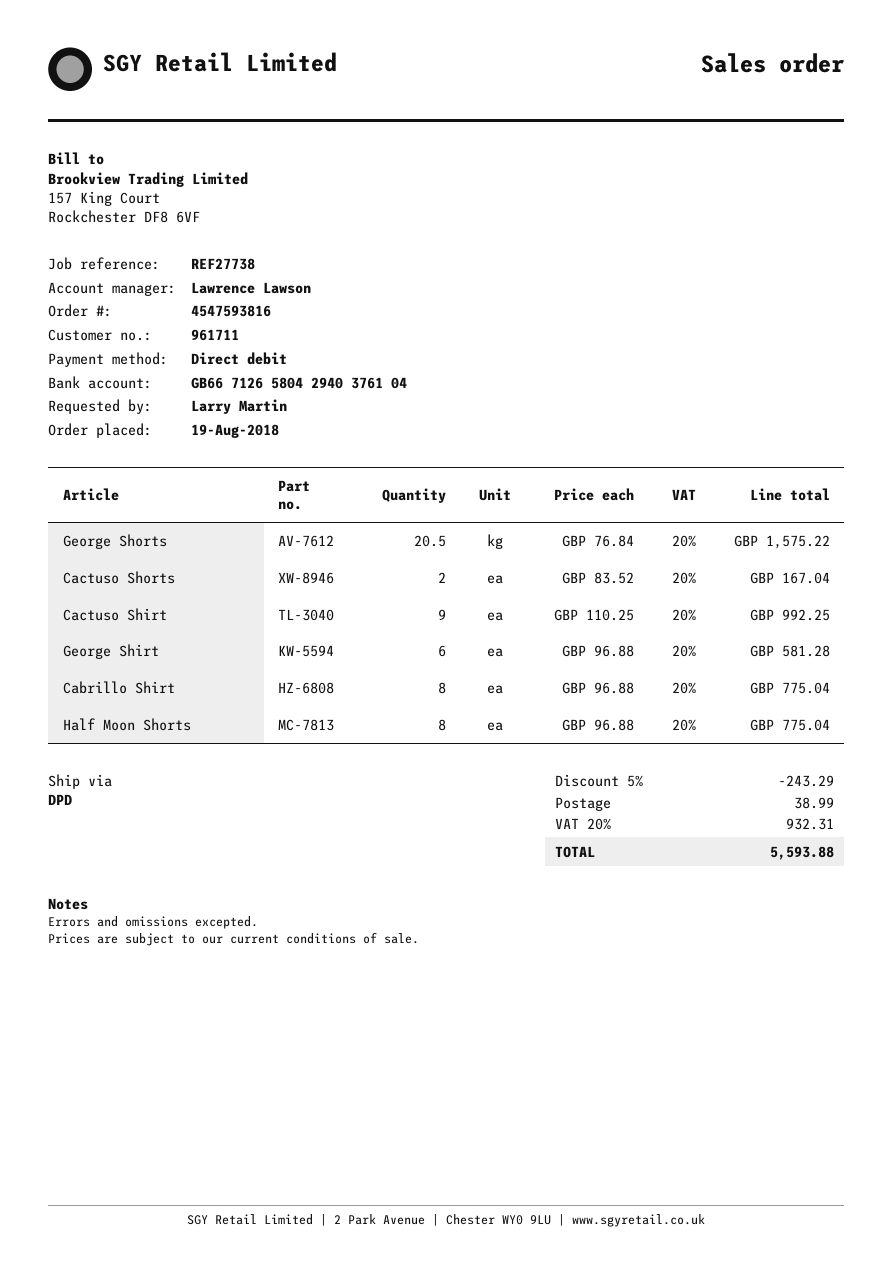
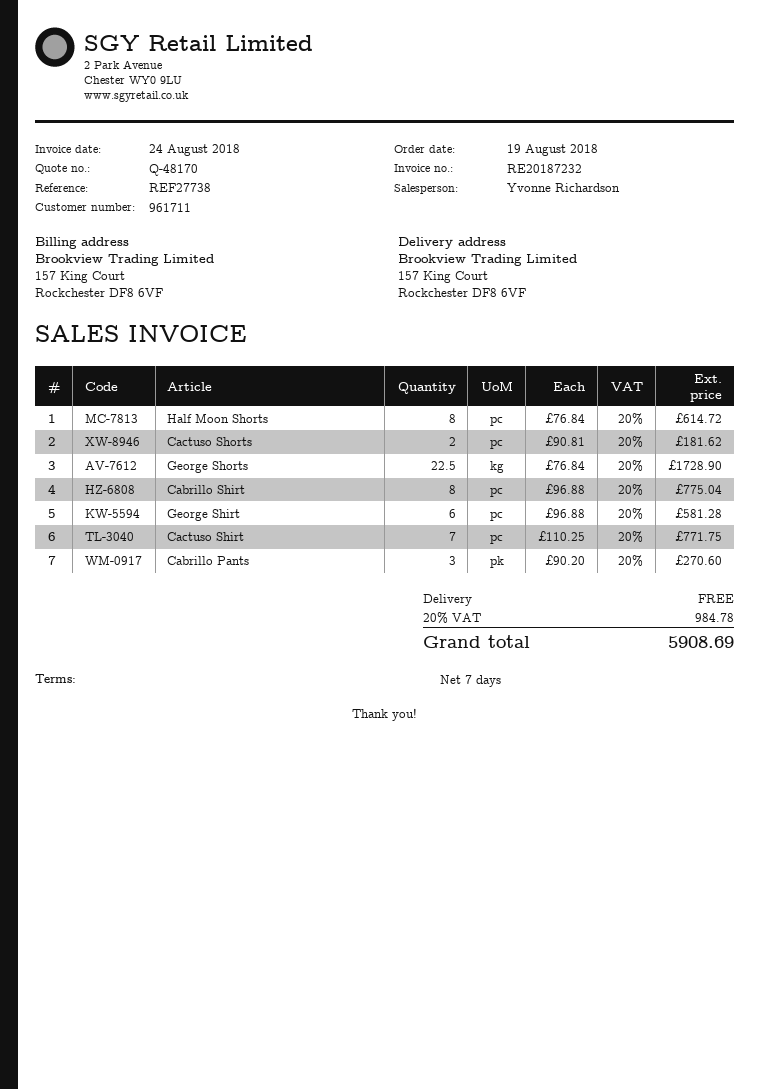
sales rep: Lawrence Lawson -> Yvonne Richardson
George Shorts: 20.5 x 76.84 = 1575.22 -> 22.5 x 76.84 = 1728.90
Cactuso Shorts: 2 x 83.52 = 167.04 -> 2 x 90.81 = 181.62
Cactuso Shirt: 9 x 110.25 = 992.25 -> 7 x 110.25 = 771.75
Half Moon Shorts: 8 x 96.88 = 775.04 -> 8 x 76.84 = 614.72
Cabrillo Pants: none -> 3 x 90.20 = 270.60
discount: 5% = 243.29 -> none
shipping: 38.99 -> 0.00
tax: 20% = 932.31 -> 20% = 984.78
total: 5593.88 -> 5908.69

